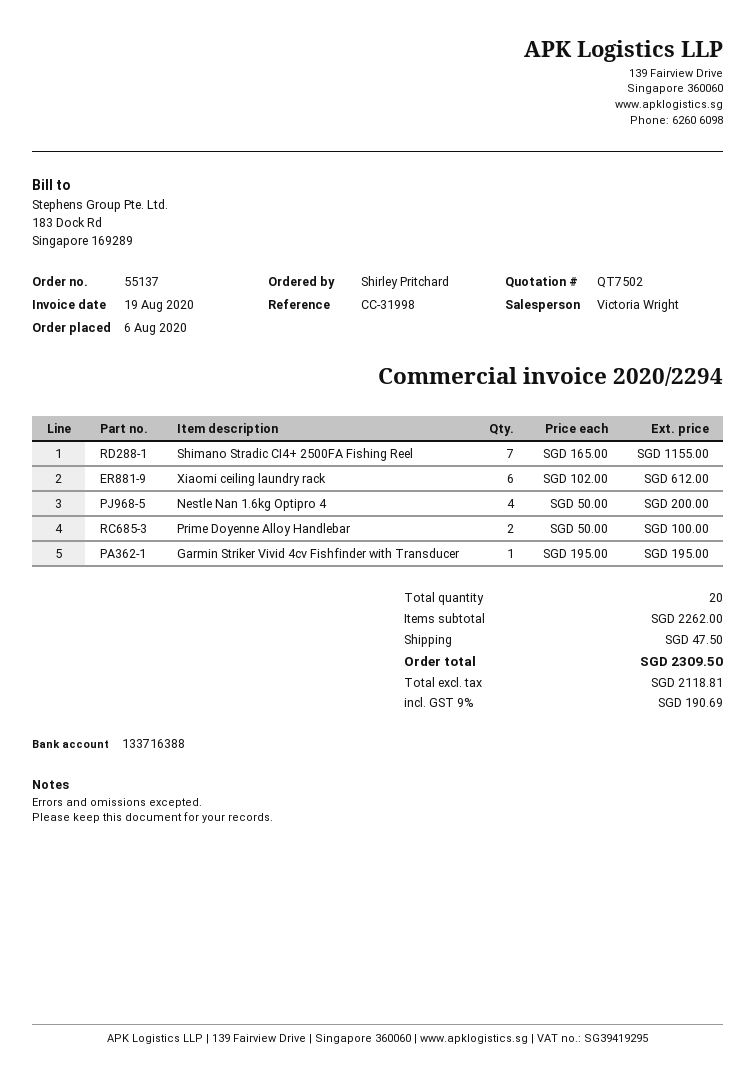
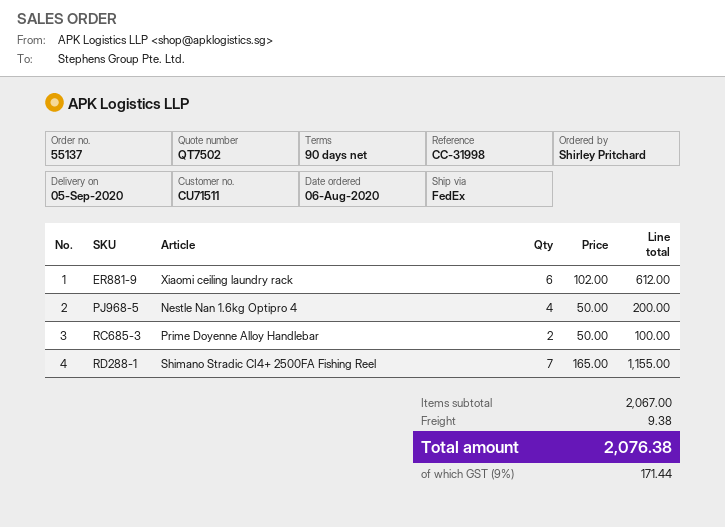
Garmin Striker Vivid 4cv Fishfinder with Transducer: 1 x 195.00 = 195.00 -> none
subtotal: 2262.00 -> 2067.00
shipping: 47.50 -> 9.38
tax: 9% = 190.69 -> 9% = 171.44
total: 2309.50 -> 2076.38

